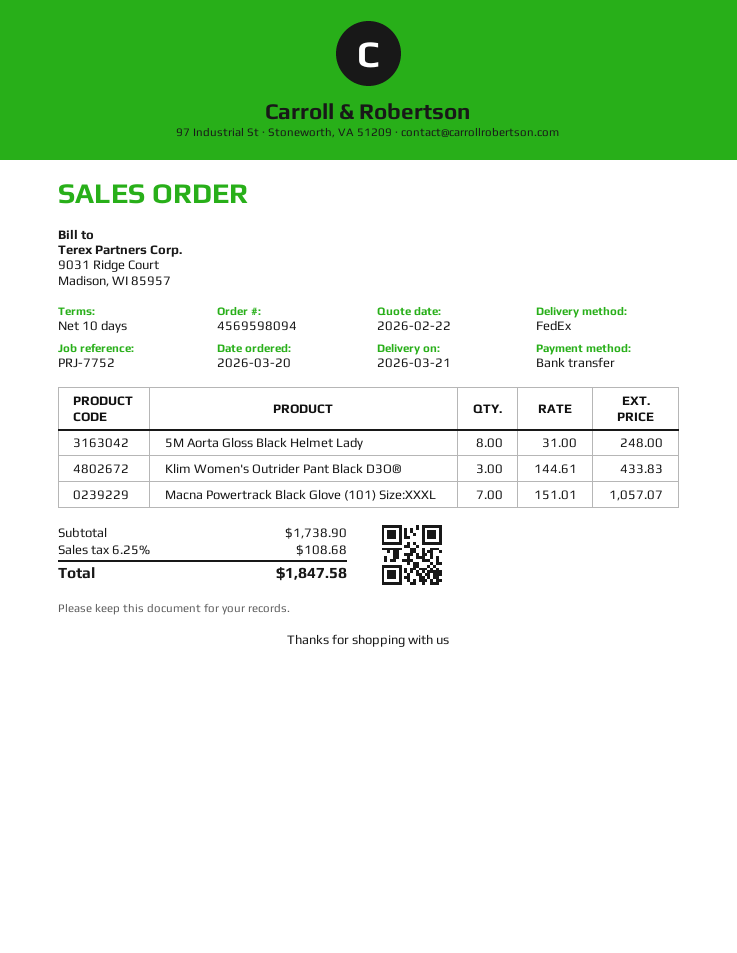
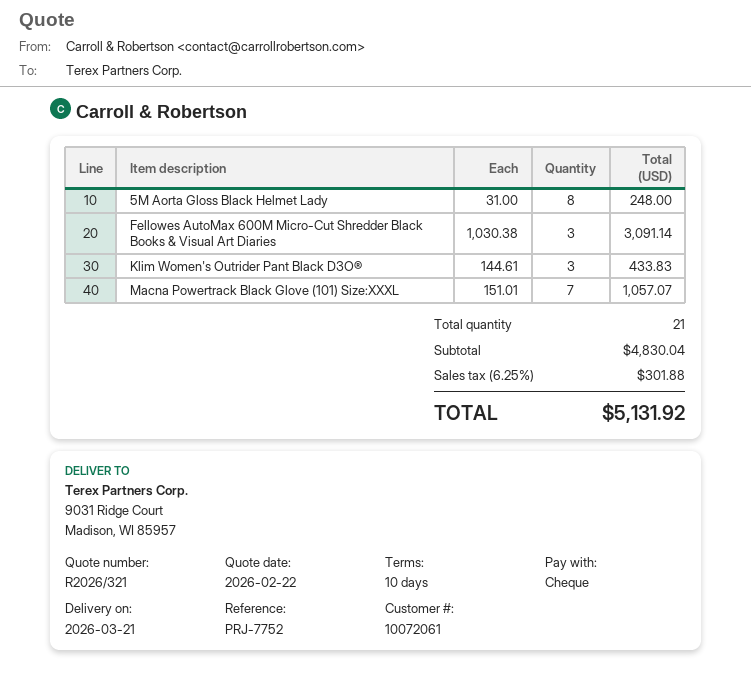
payment method: bank transfer -> cheque
Fellowes AutoMax 600M Micro-Cut Shredder Black Books & Visual Art Diaries: none -> 3 x 1030.38 = 3091.14
subtotal: 1738.90 -> 4830.04
tax: 6.25% = 108.68 -> 6.25% = 301.88
total: 1847.58 -> 5131.92

